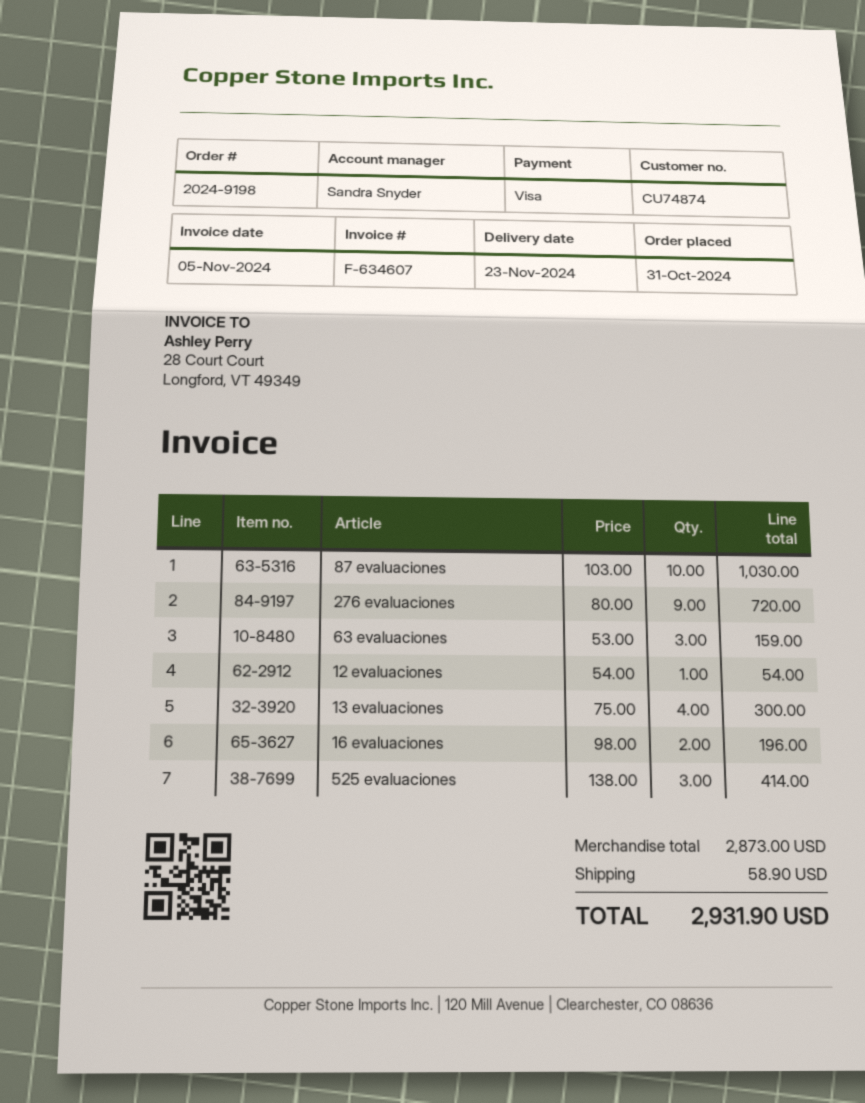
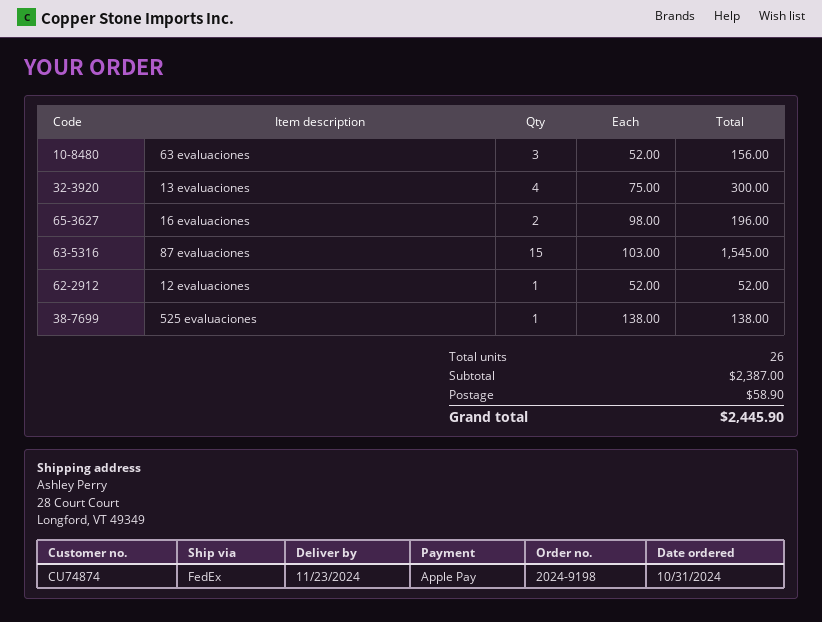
payment method: Visa -> Apple Pay
87 evaluaciones: 10 x 103.00 = 1030.00 -> 15 x 103.00 = 1545.00
276 evaluaciones: 9 x 80.00 = 720.00 -> none
63 evaluaciones: 3 x 53.00 = 159.00 -> 3 x 52.00 = 156.00
12 evaluaciones: 1 x 54.00 = 54.00 -> 1 x 52.00 = 52.00
525 evaluaciones: 3 x 138.00 = 414.00 -> 1 x 138.00 = 138.00
subtotal: 2873.00 -> 2387.00
total: 2931.90 -> 2445.90

